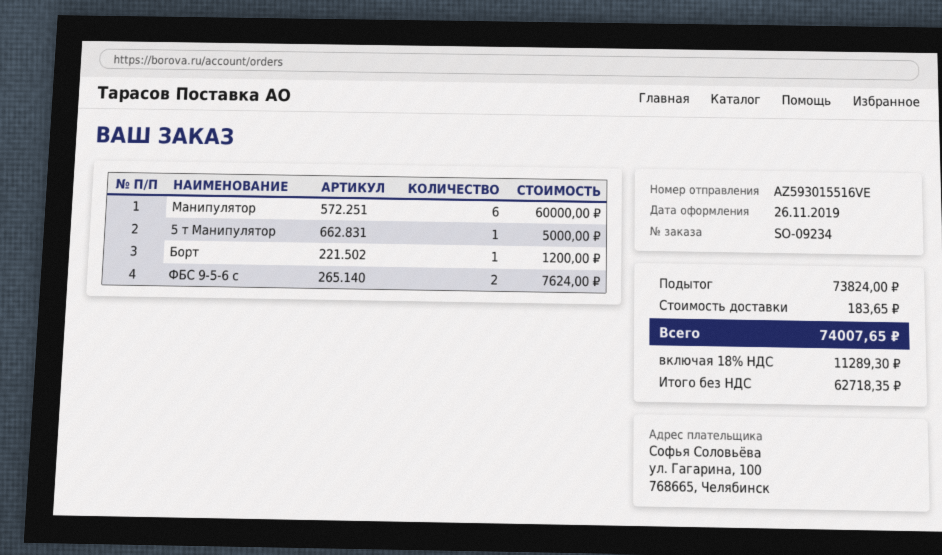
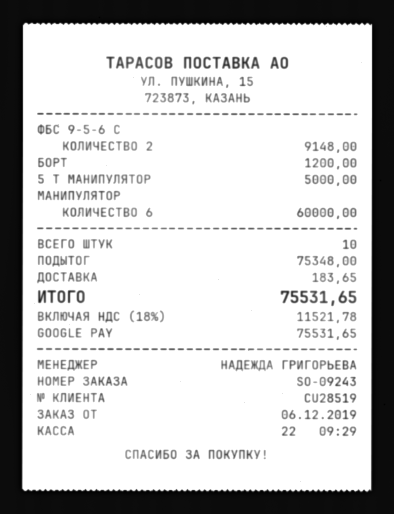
order number: SO-09234 -> SO-09243
order date: 2019-11-26 -> 2019-12-06
ФБС 9-5-6 с: 2 for 7624.00 -> 2 for 9148.00
subtotal: 73824.00 -> 75348.00
tax: 18% = 11289.30 -> 18% = 11521.78
total: 74007.65 -> 75531.65

